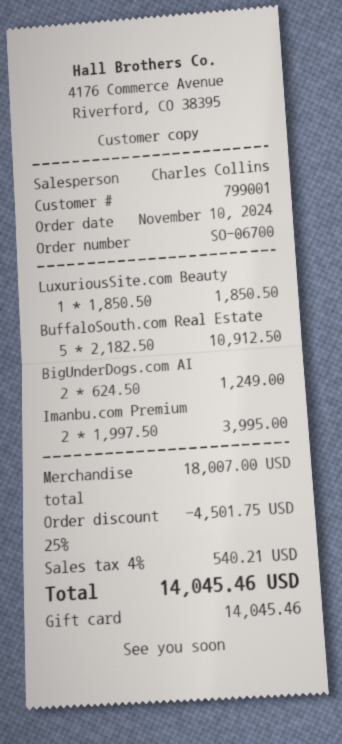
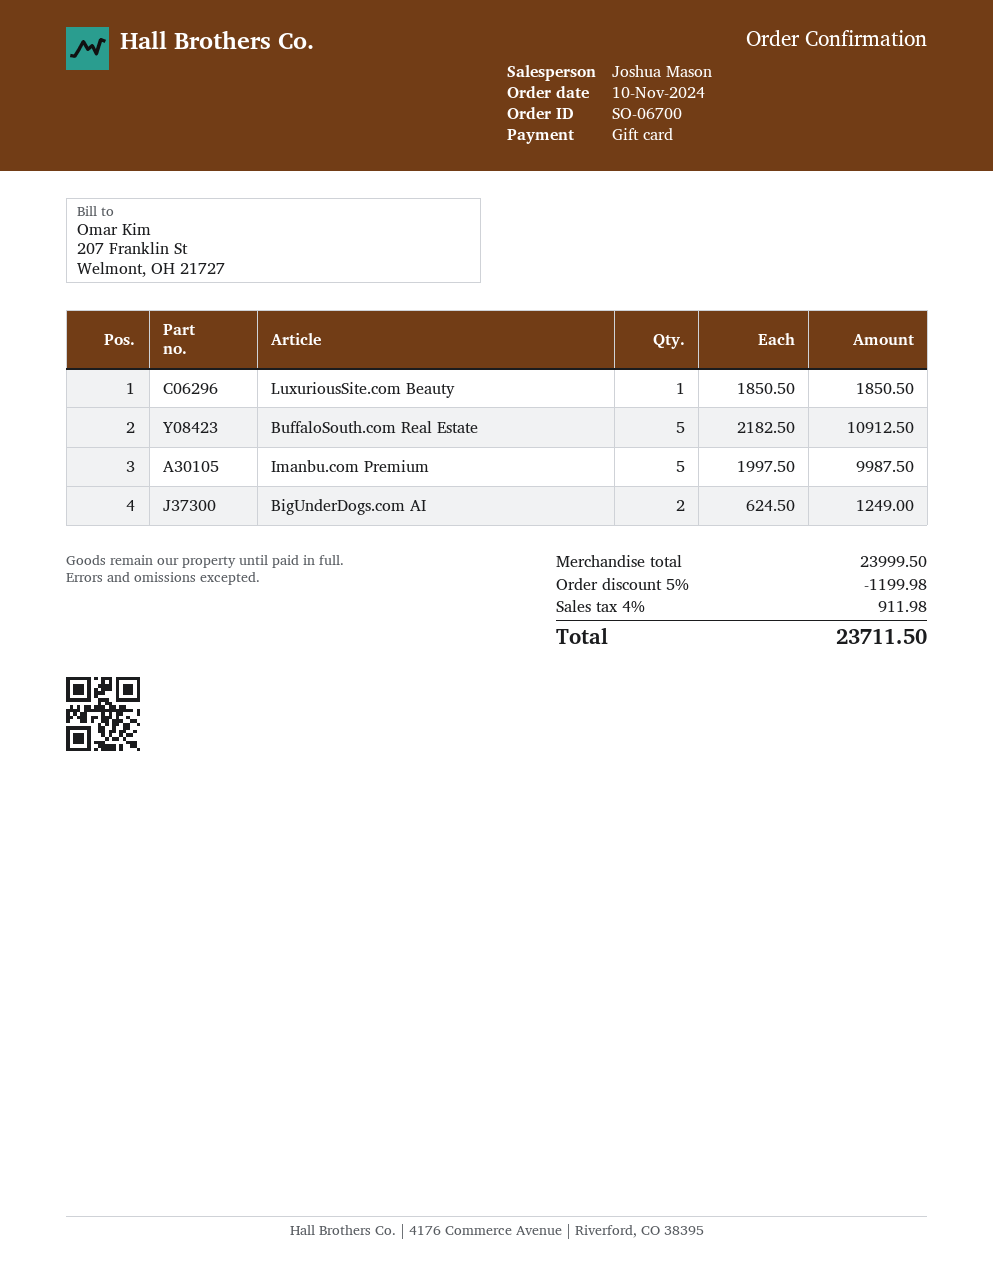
sales rep: Charles Collins -> Joshua Mason
Imanbu.com Premium: 2 x 1997.50 = 3995.00 -> 5 x 1997.50 = 9987.50
subtotal: 18007.00 -> 23999.50
discount: 25% = 4501.75 -> 5% = 1199.98
tax: 4% = 540.21 -> 4% = 911.98
total: 14045.46 -> 23711.50

